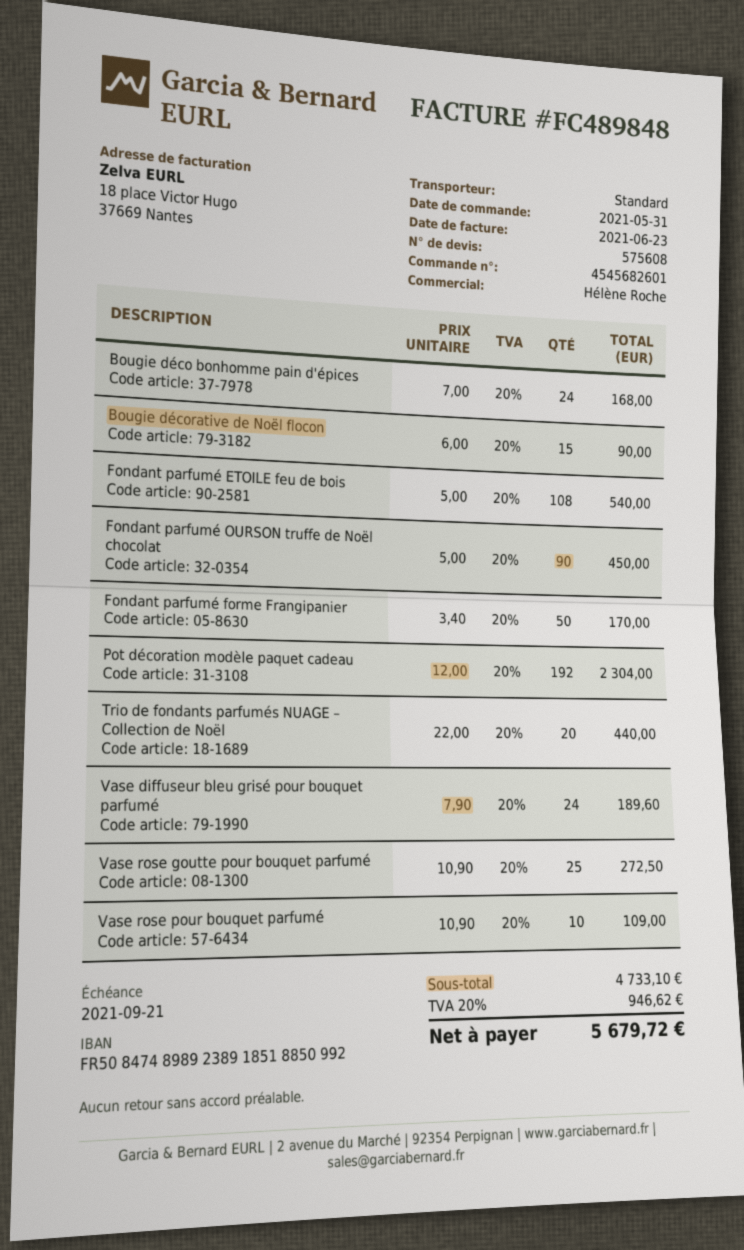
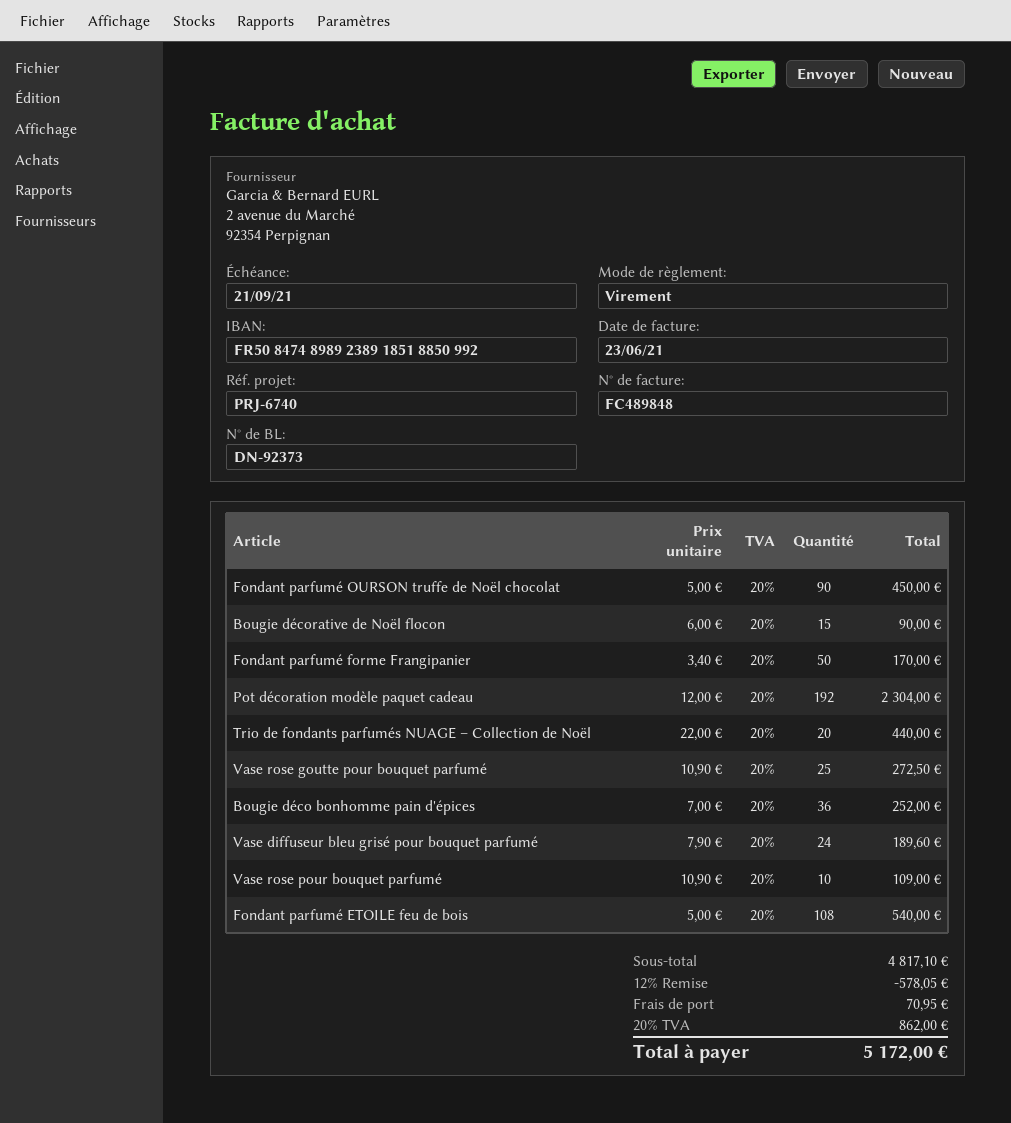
Bougie déco bonhomme pain d'épices: 24 x 7.00 = 168.00 -> 36 x 7.00 = 252.00
subtotal: 4733.10 -> 4817.10
discount: none -> 12% = 578.05
shipping: none -> 70.95
tax: 20% = 946.62 -> 20% = 862.00
total: 5679.72 -> 5172.00

